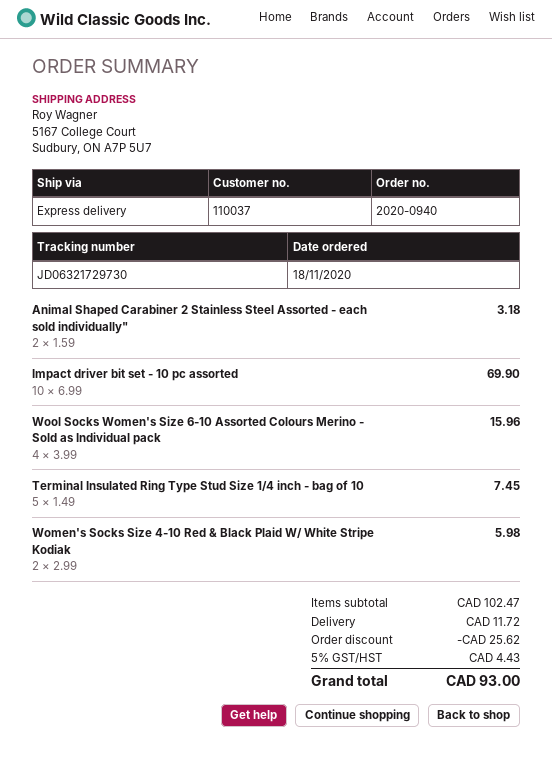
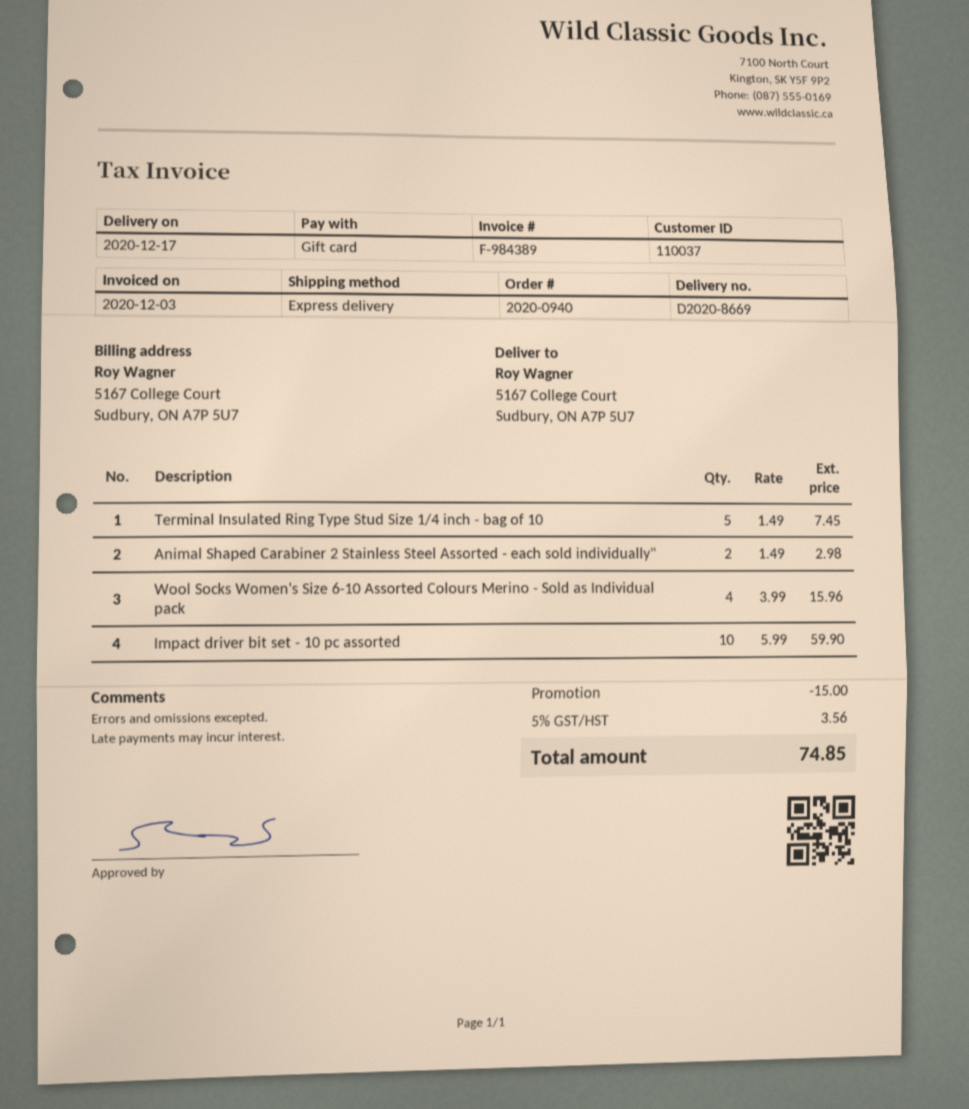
Animal Shaped Carabiner 2 Stainless Steel Assorted - each sold individually": 2 x 1.59 = 3.18 -> 2 x 1.49 = 2.98
Impact driver bit set - 10 pc assorted: 10 x 6.99 = 69.90 -> 10 x 5.99 = 59.90
Women's Socks Size 4-10 Red & Black Plaid W/ White Stripe Kodiak: 2 x 2.99 = 5.98 -> none
discount: 25.62 -> 15.00
shipping: 11.72 -> none
tax: 5% = 4.43 -> 5% = 3.56
total: 93.00 -> 74.85

